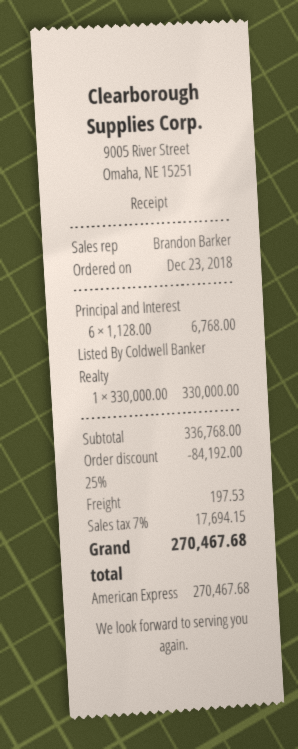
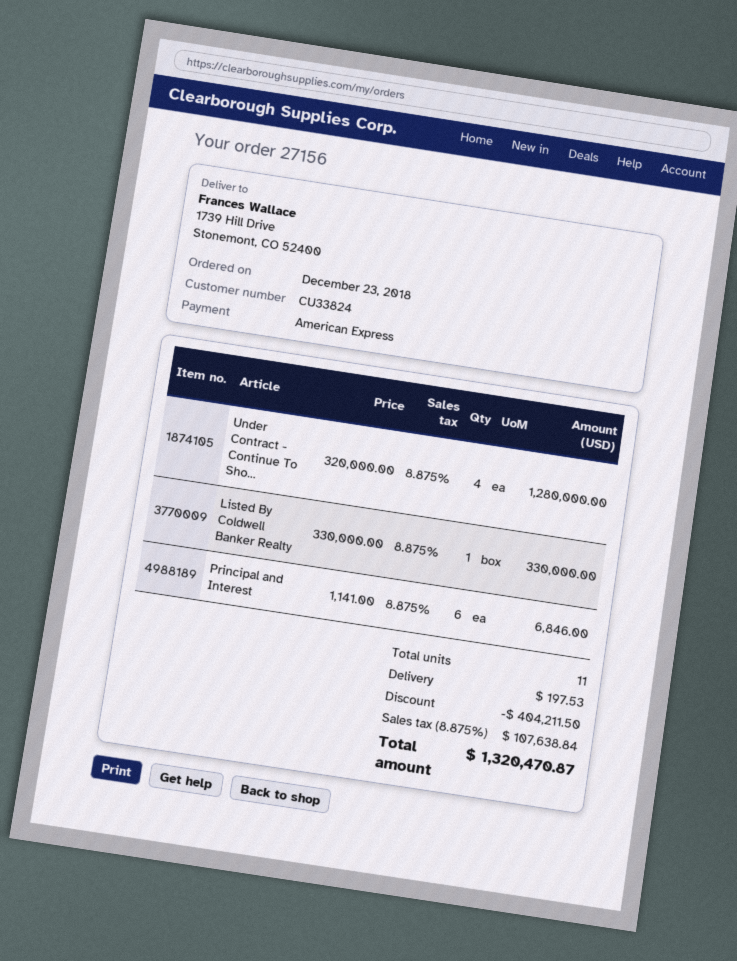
Principal and Interest: 6 x 1128.00 = 6768.00 -> 6 x 1141.00 = 6846.00
Under Contract - Continue To Sho...: none -> 4 x 320000.00 = 1280000.00
discount: 84192.00 -> 404211.50
tax: 7% = 17694.15 -> 8.875% = 107638.84
total: 270467.68 -> 1320470.87

